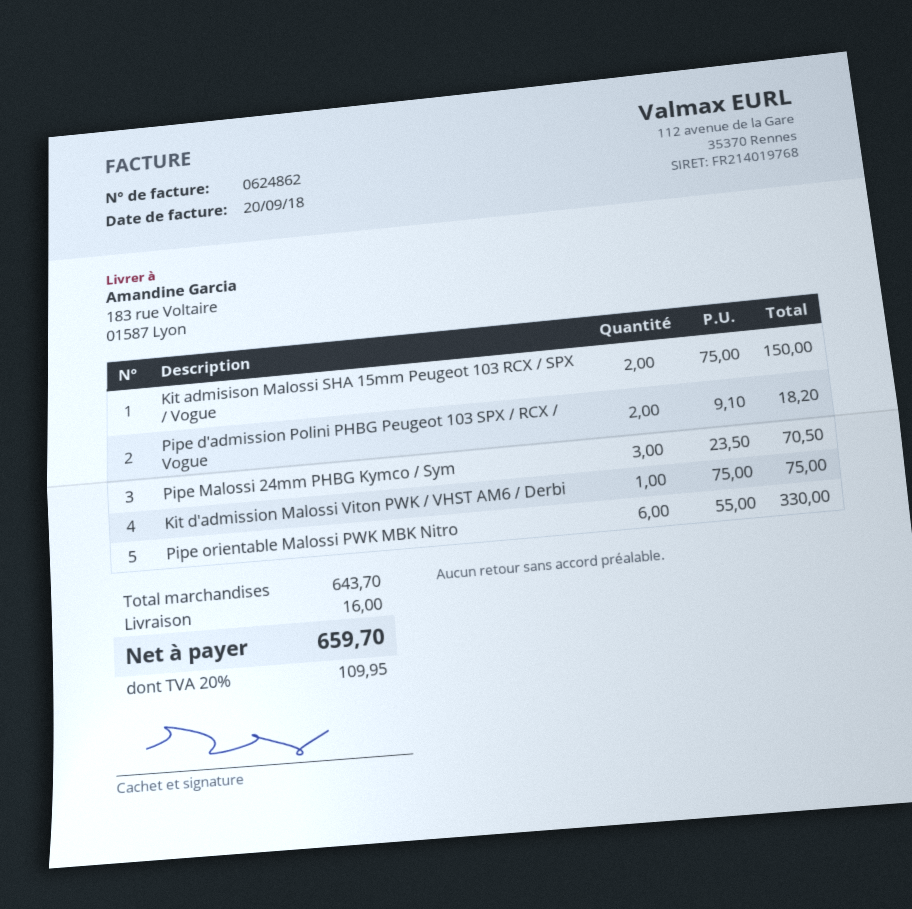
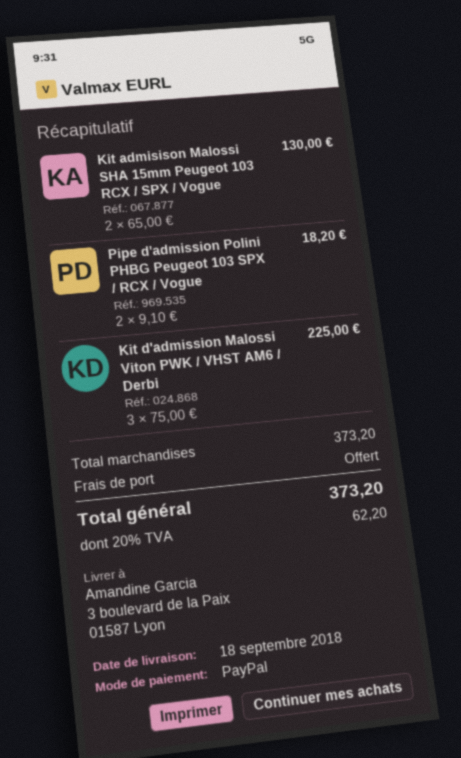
ship to: 183 rue Voltaire, 01587 Lyon -> 3 boulevard de la Paix, 01587 Lyon
Kit admisison Malossi SHA 15mm Peugeot 103 RCX / SPX / Vogue: 2 x 75.00 = 150.00 -> 2 x 65.00 = 130.00
Pipe Malossi 24mm PHBG Kymco / Sym: 3 x 23.50 = 70.50 -> none
Kit d'admission Malossi Viton PWK / VHST AM6 / Derbi: 1 x 75.00 = 75.00 -> 3 x 75.00 = 225.00
Pipe orientable Malossi PWK MBK Nitro: 6 x 55.00 = 330.00 -> none
subtotal: 643.70 -> 373.20
shipping: 16.00 -> 0.00
tax: 20% = 109.95 -> 20% = 62.20
total: 659.70 -> 373.20

